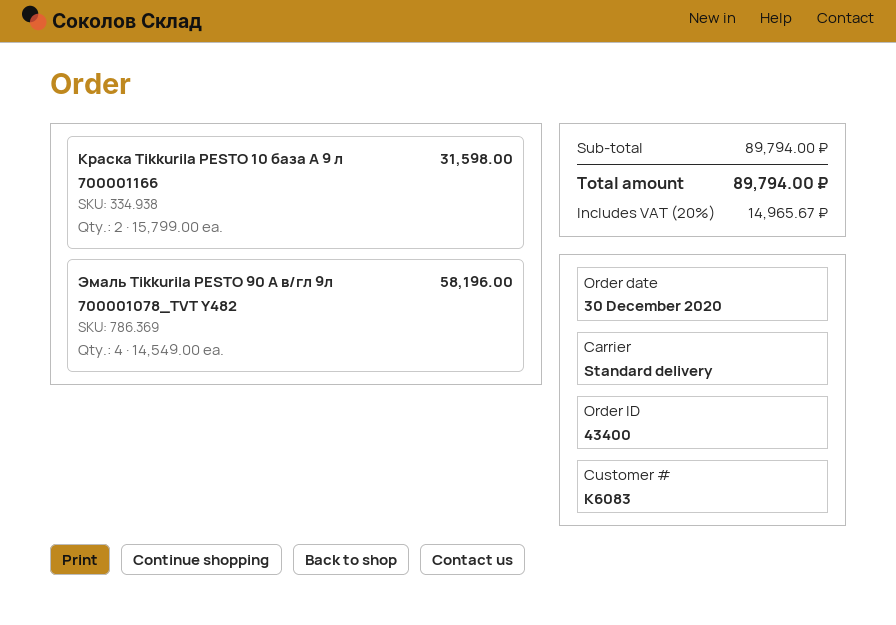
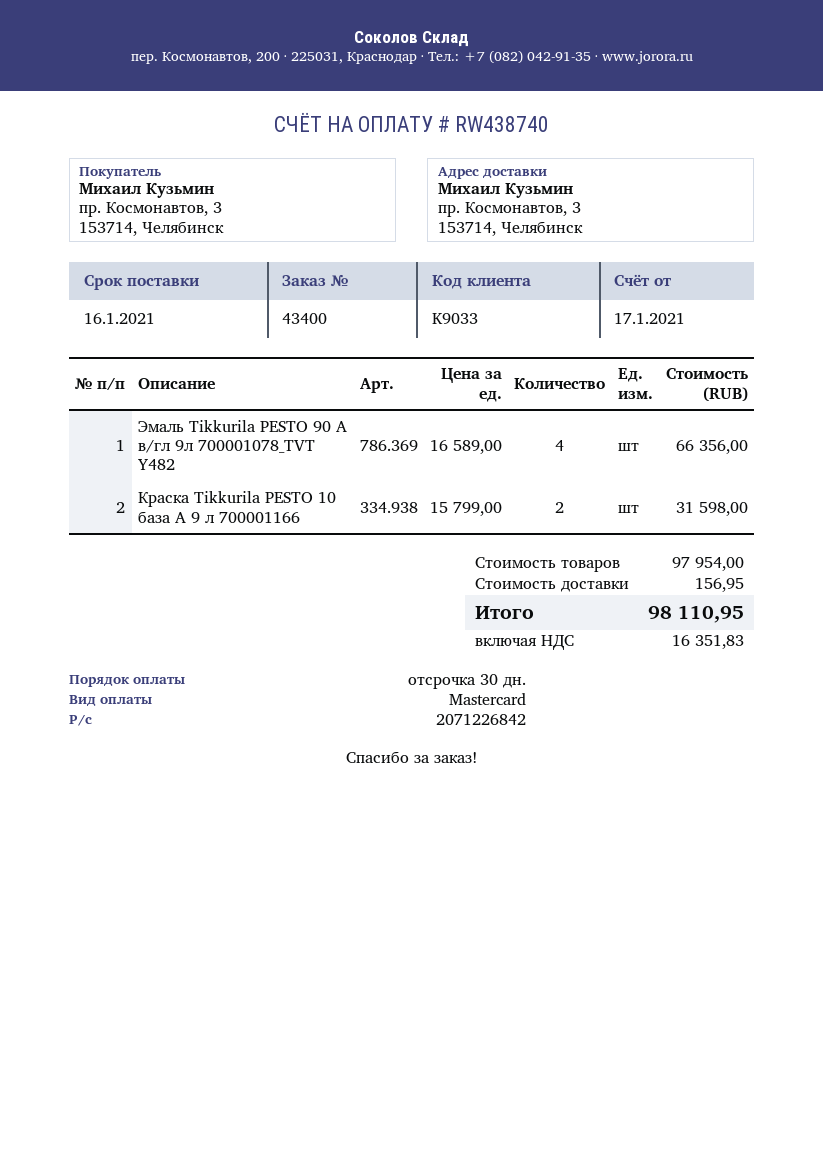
customer number: K6083 -> K9033
Эмаль Tikkurila PESTO 90 A в/гл 9л 700001078_TVT Y482: 4 x 14549.00 = 58196.00 -> 4 x 16589.00 = 66356.00
subtotal: 89794.00 -> 97954.00
shipping: none -> 156.95
tax: 14965.67 -> 16351.83
total: 89794.00 -> 98110.95

